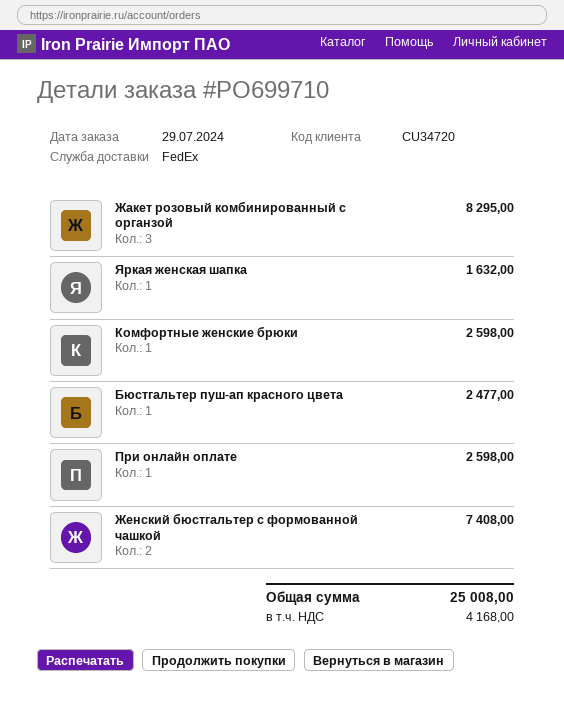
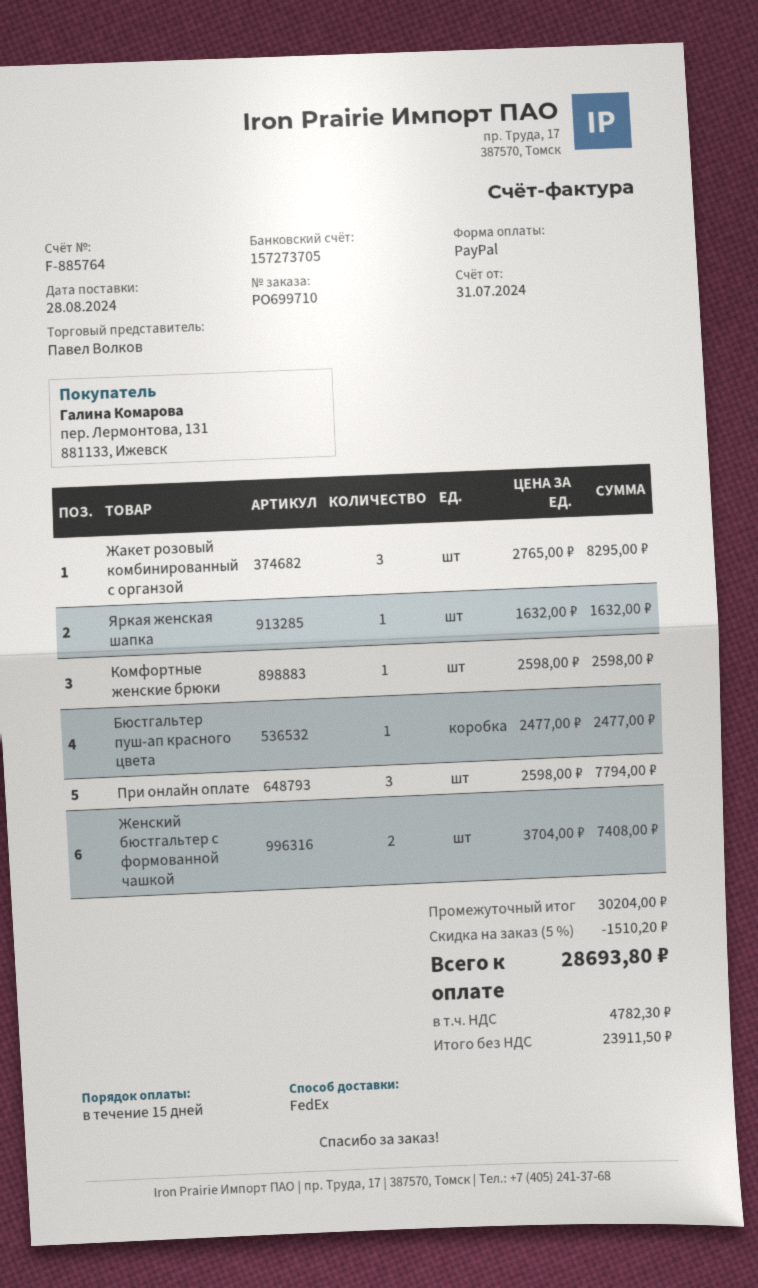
При онлайн оплате: 1 for 2598.00 -> 3 for 7794.00
discount: none -> 5% = 1510.20
tax: 4168.00 -> 4782.30
total: 25008.00 -> 28693.80

